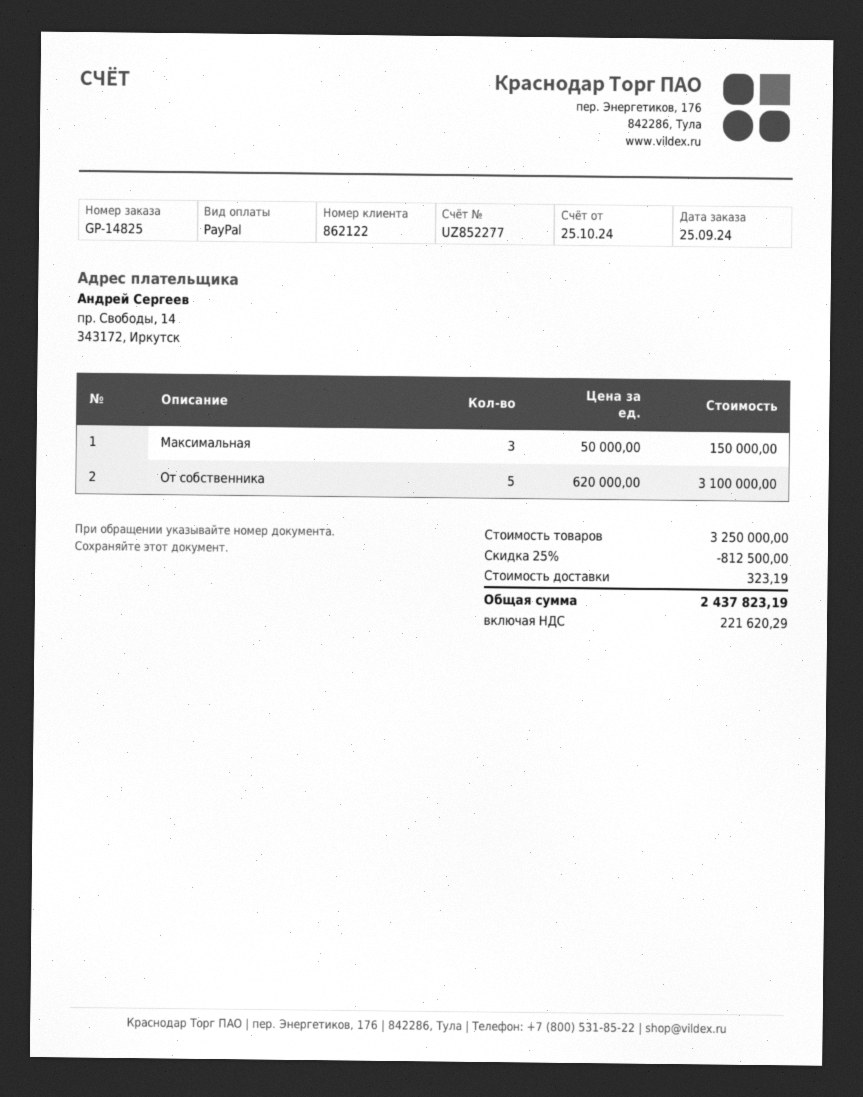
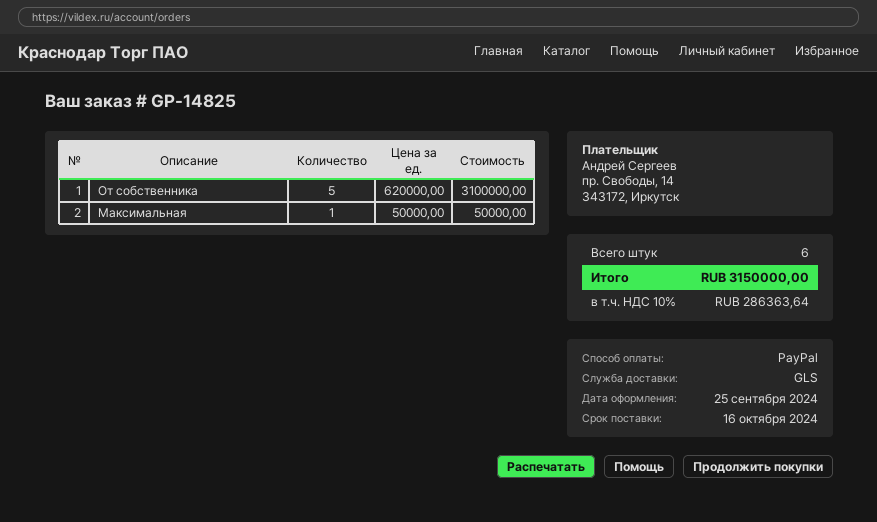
Максимальная: 3 x 50000.00 = 150000.00 -> 1 x 50000.00 = 50000.00
discount: 25% = 812500.00 -> none
shipping: 323.19 -> none
tax: 221620.29 -> 286363.64
total: 2437823.19 -> 3150000.00

